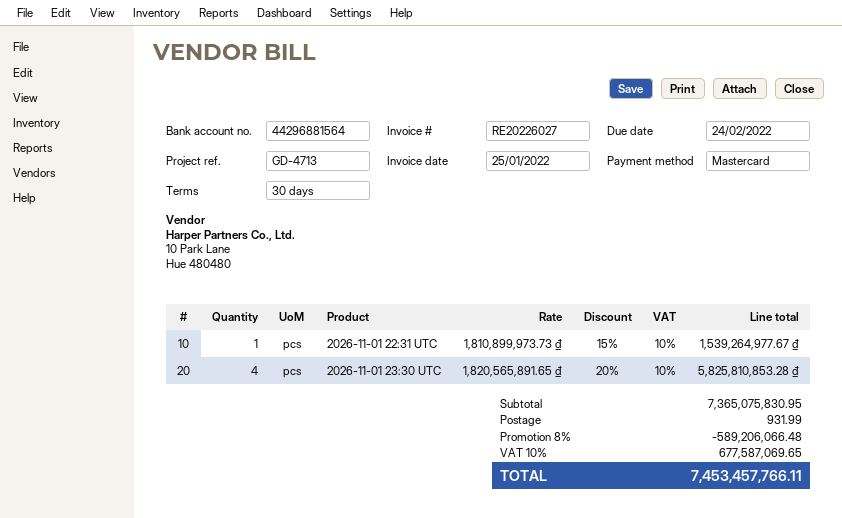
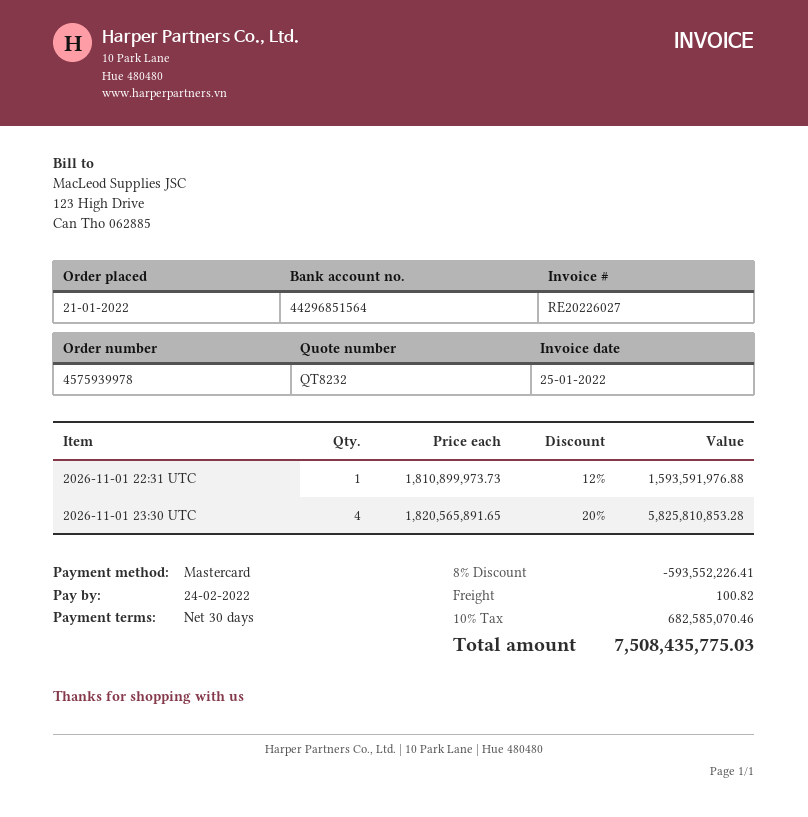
bank account: 44296881564 -> 44296851564
2026-11-01 22:31 UTC: 1 x 1810899973.73 - 15% = 1539264977.67 -> 1 x 1810899973.73 - 12% = 1593591976.88
discount: 8% = 589206066.48 -> 8% = 593552226.41
shipping: 931.99 -> 100.82
tax: 10% = 677587069.65 -> 10% = 682585070.46
total: 7453457766.11 -> 7508435775.03

